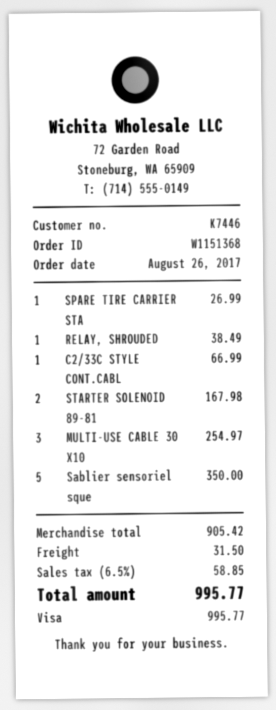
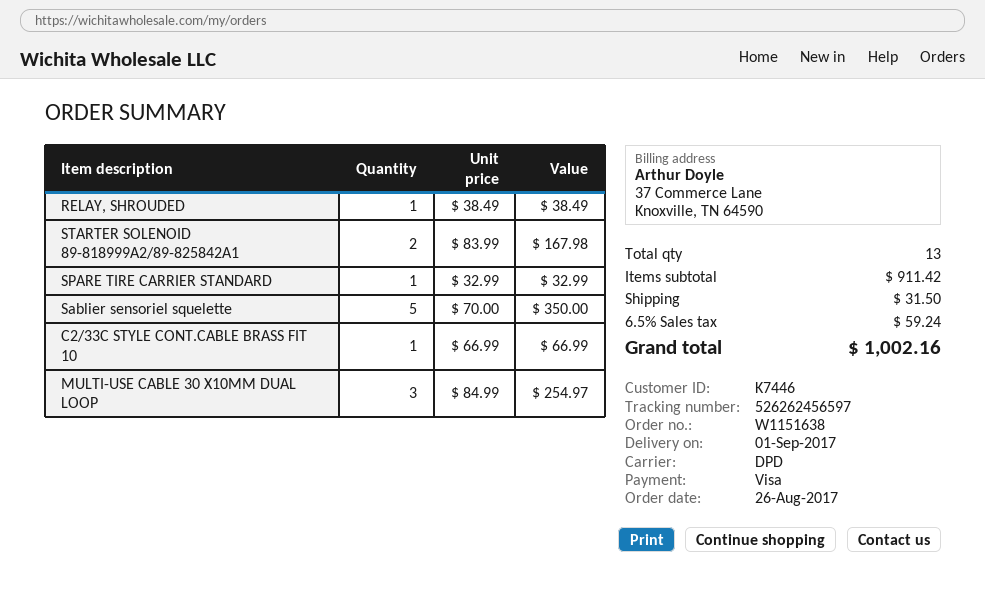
order number: W1151368 -> W1151638
SPARE TIRE CARRIER STA: 1 for 26.99 -> 1 for 32.99
subtotal: 905.42 -> 911.42
tax: 6.5% = 58.85 -> 6.5% = 59.24
total: 995.77 -> 1002.16

